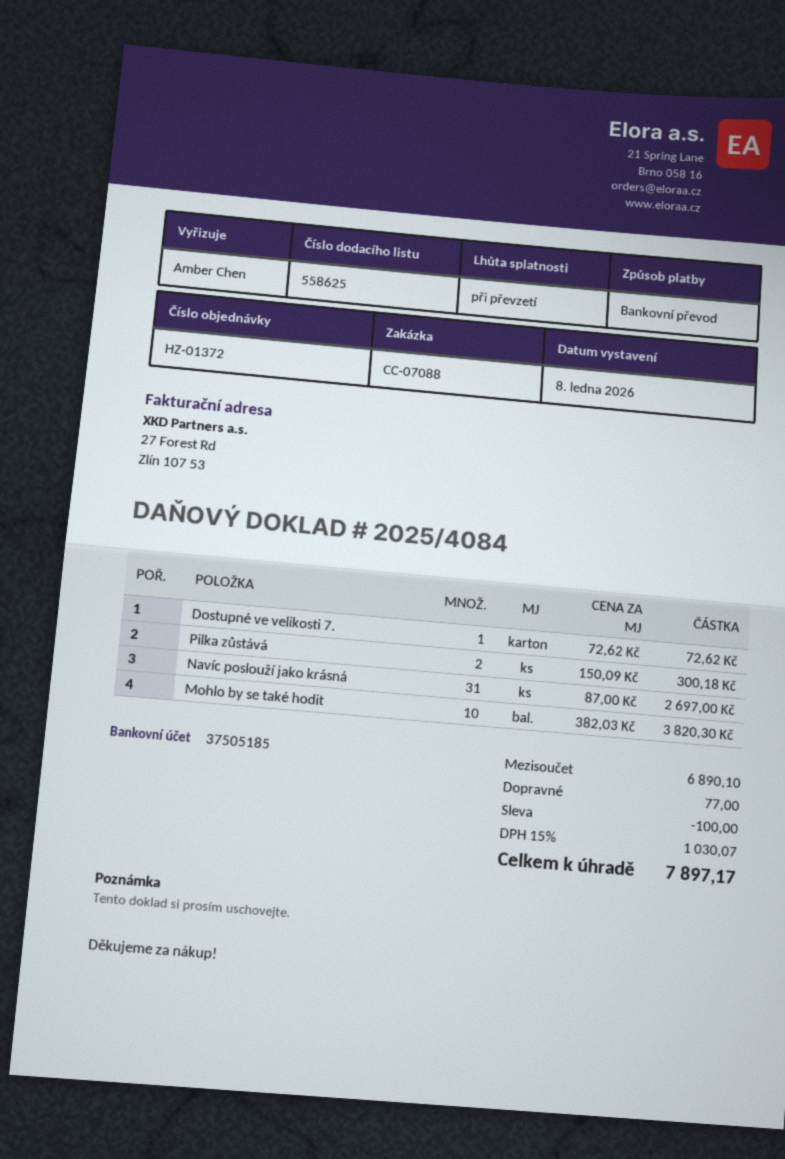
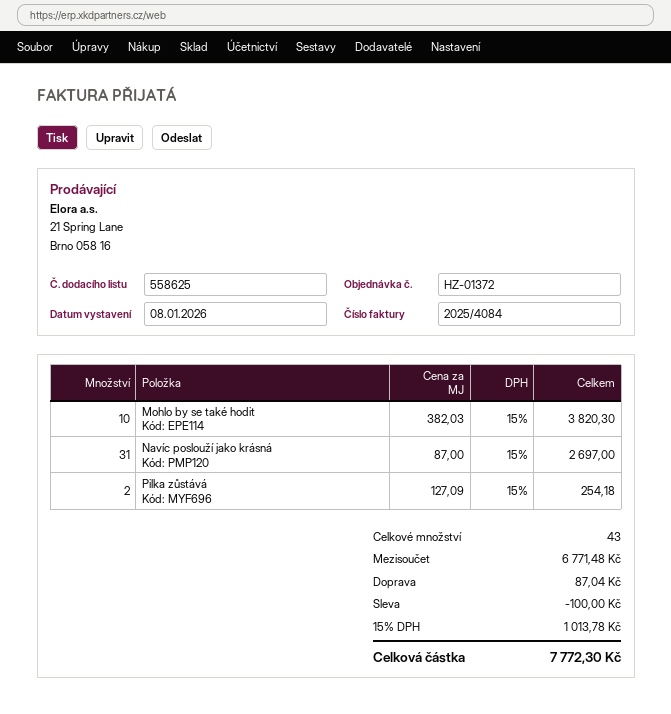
Dostupné ve velikosti 7.: 1 x 72.62 = 72.62 -> none
Pilka zůstává: 2 x 150.09 = 300.18 -> 2 x 127.09 = 254.18
subtotal: 6890.10 -> 6771.48
shipping: 77.00 -> 87.04
tax: 15% = 1030.07 -> 15% = 1013.78
total: 7897.17 -> 7772.30

